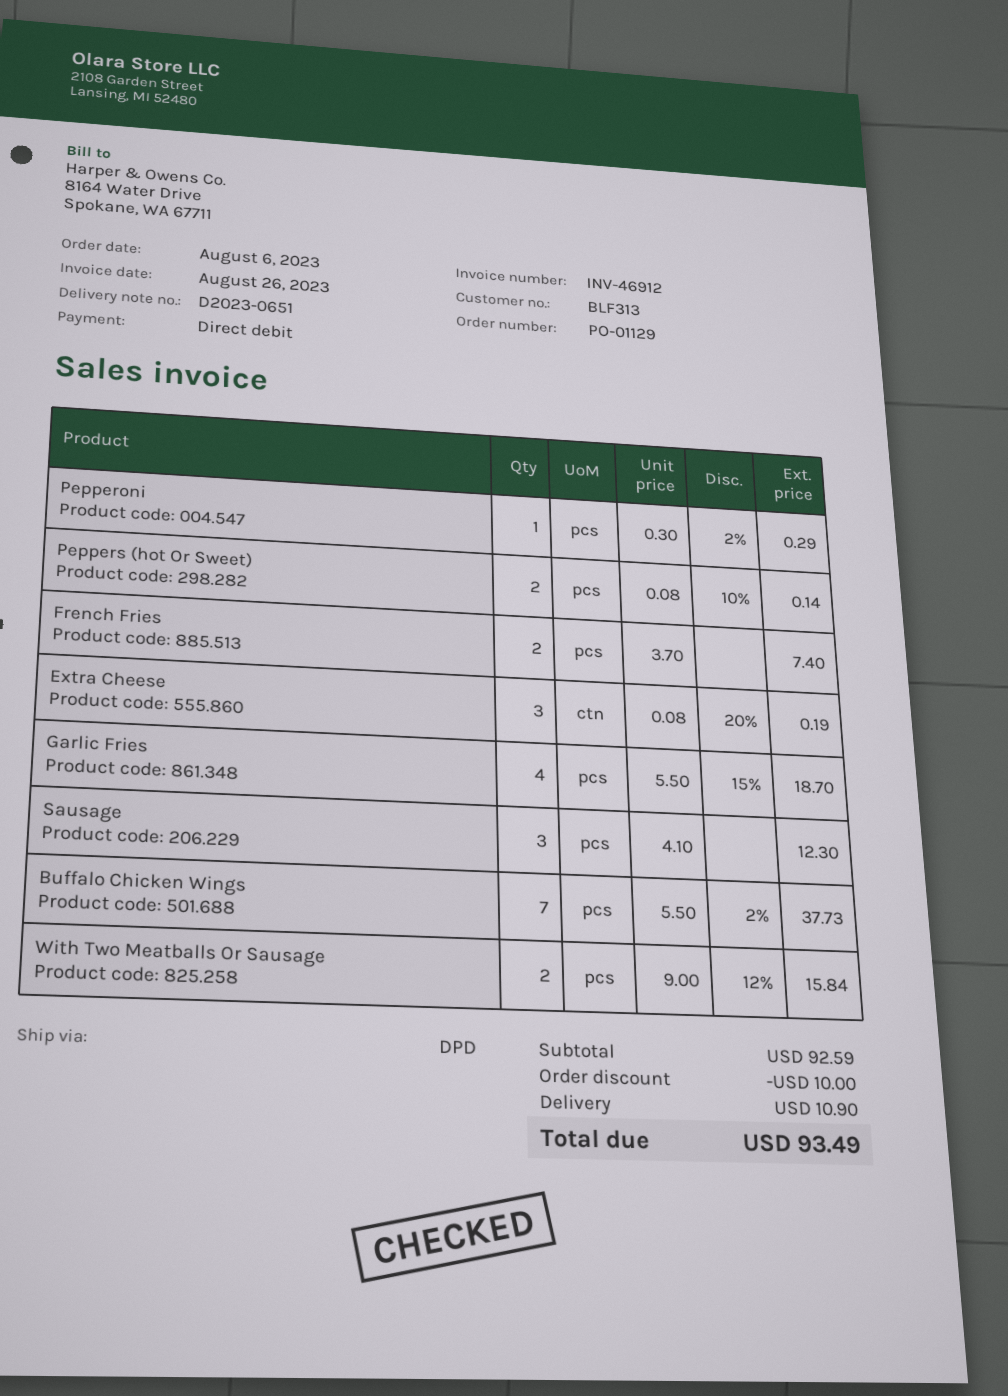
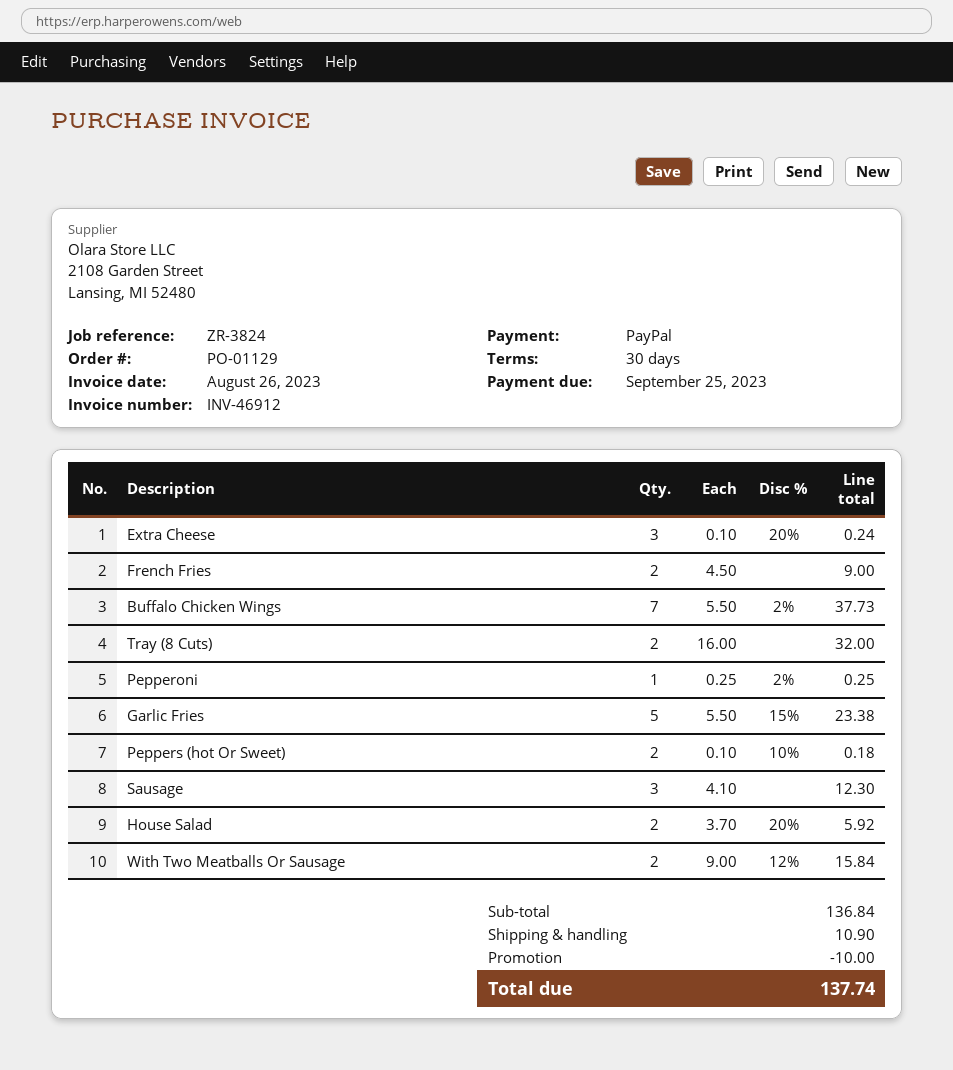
payment method: direct debit -> PayPal
Pepperoni: 1 x 0.30 - 2% = 0.29 -> 1 x 0.25 - 2% = 0.25
Peppers (hot Or Sweet): 2 x 0.08 - 10% = 0.14 -> 2 x 0.10 - 10% = 0.18
French Fries: 2 x 3.70 = 7.40 -> 2 x 4.50 = 9.00
Extra Cheese: 3 x 0.08 - 20% = 0.19 -> 3 x 0.10 - 20% = 0.24
Garlic Fries: 4 x 5.50 - 15% = 18.70 -> 5 x 5.50 - 15% = 23.38
Tray (8 Cuts): none -> 2 x 16.00 = 32.00
House Salad: none -> 2 x 3.70 - 20% = 5.92
subtotal: 92.59 -> 136.84
total: 93.49 -> 137.74

